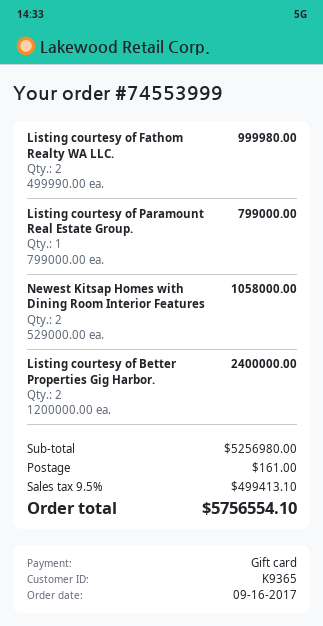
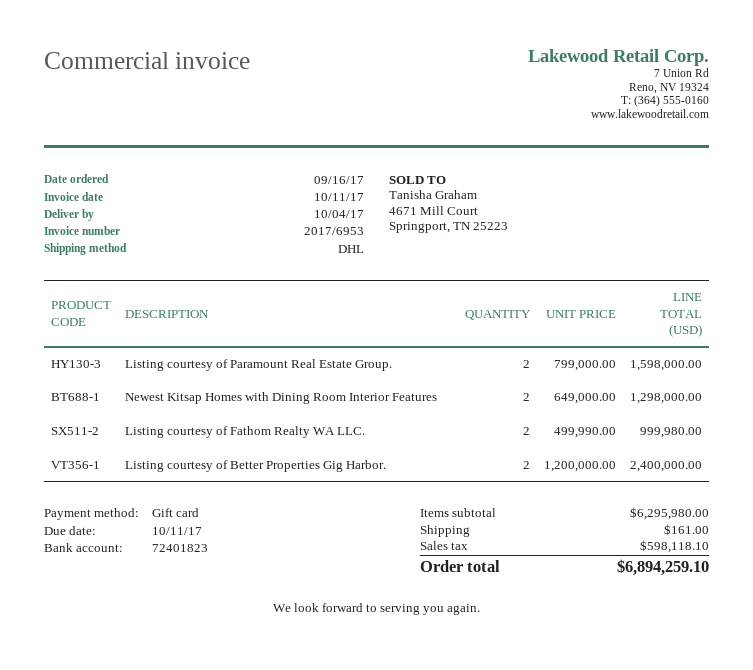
Listing courtesy of Paramount Real Estate Group.: 1 x 799000.00 = 799000.00 -> 2 x 799000.00 = 1598000.00
Newest Kitsap Homes with Dining Room Interior Features: 2 x 529000.00 = 1058000.00 -> 2 x 649000.00 = 1298000.00
subtotal: 5256980.00 -> 6295980.00
tax: 499413.10 -> 598118.10
total: 5756554.10 -> 6894259.10

